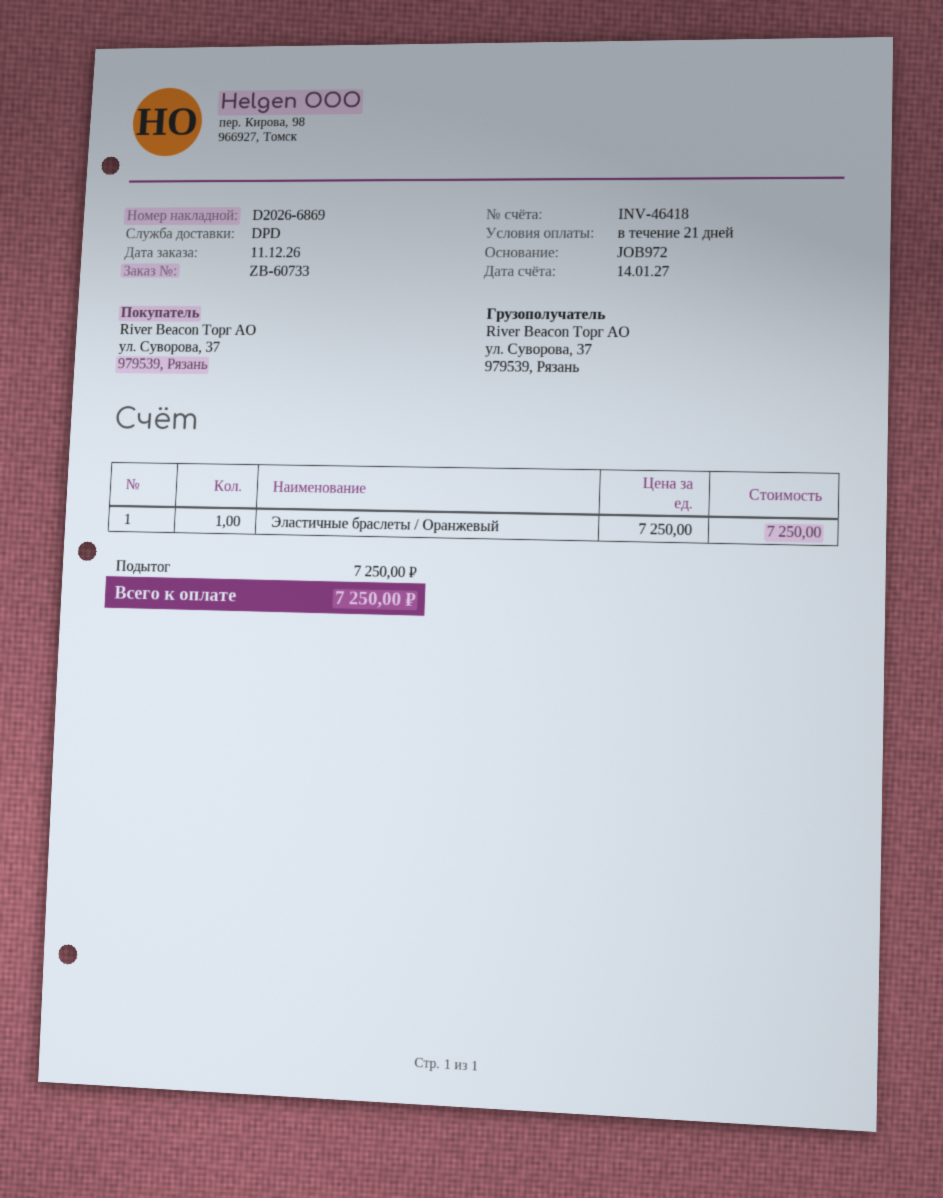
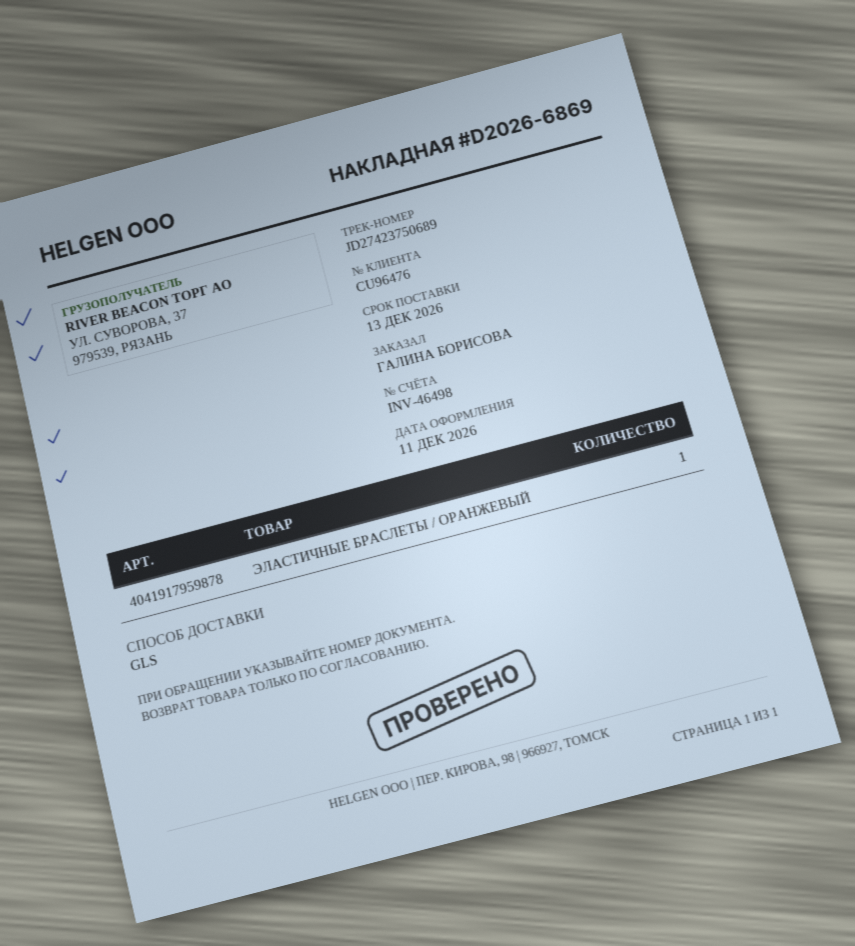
invoice number: INV-46418 -> INV-46498
shipping method: DPD -> GLS

